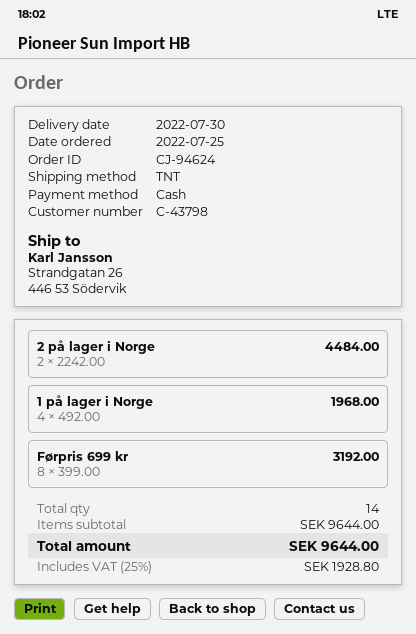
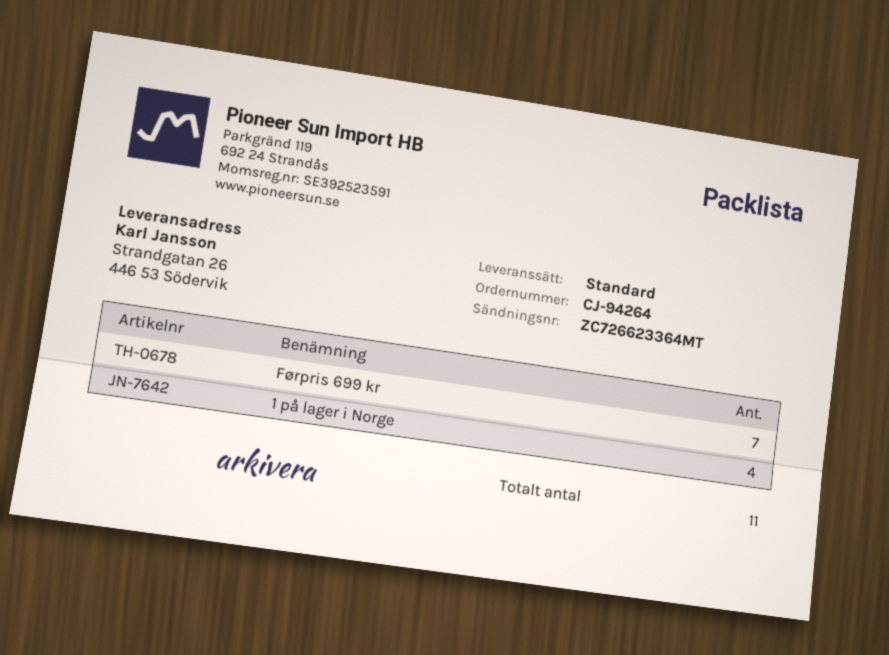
order number: CJ-94624 -> CJ-94264
shipping method: TNT -> standard
2 på lager i Norge: 2 -> none
Førpris 699 kr: 8 -> 7
total quantity: 14 -> 11

